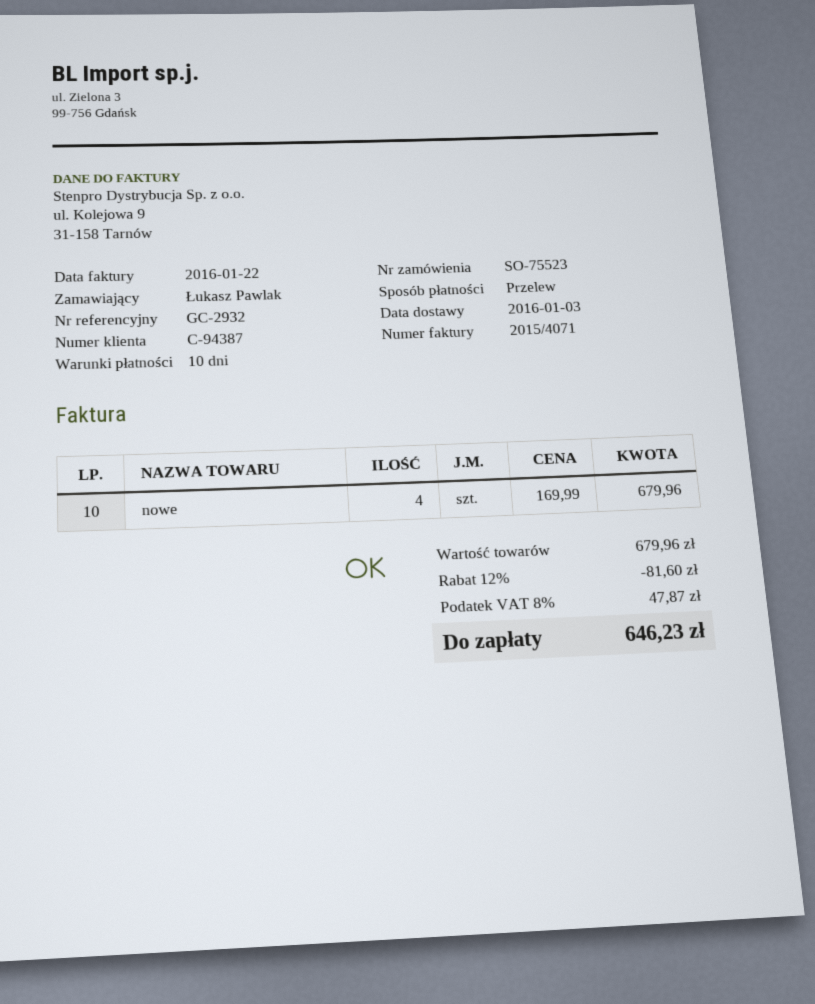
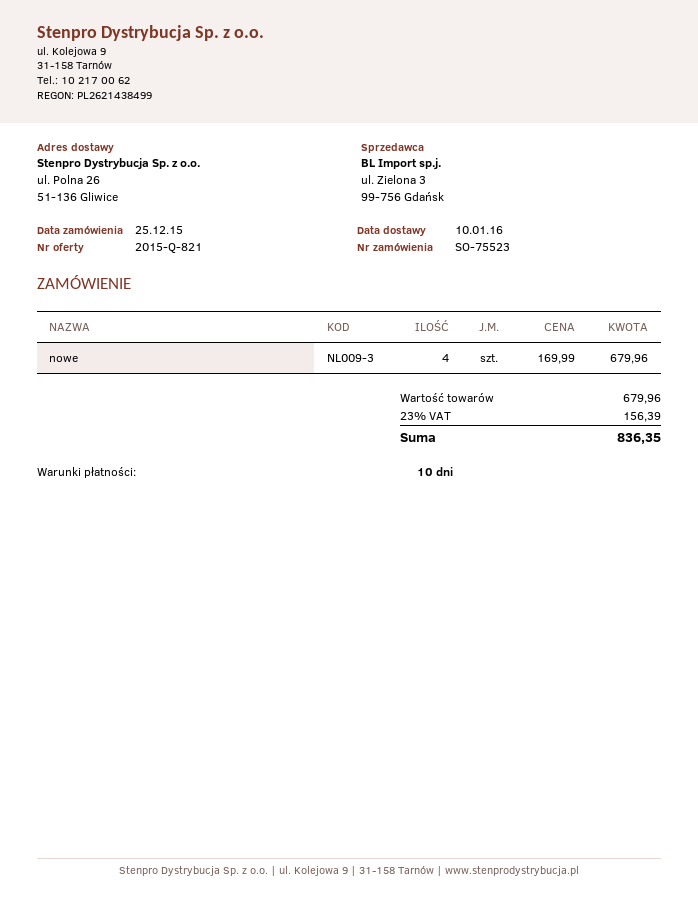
delivery date: 2016-01-03 -> 2016-01-10
discount: 12% = 81.60 -> none
tax: 8% = 47.87 -> 23% = 156.39
total: 646.23 -> 836.35

